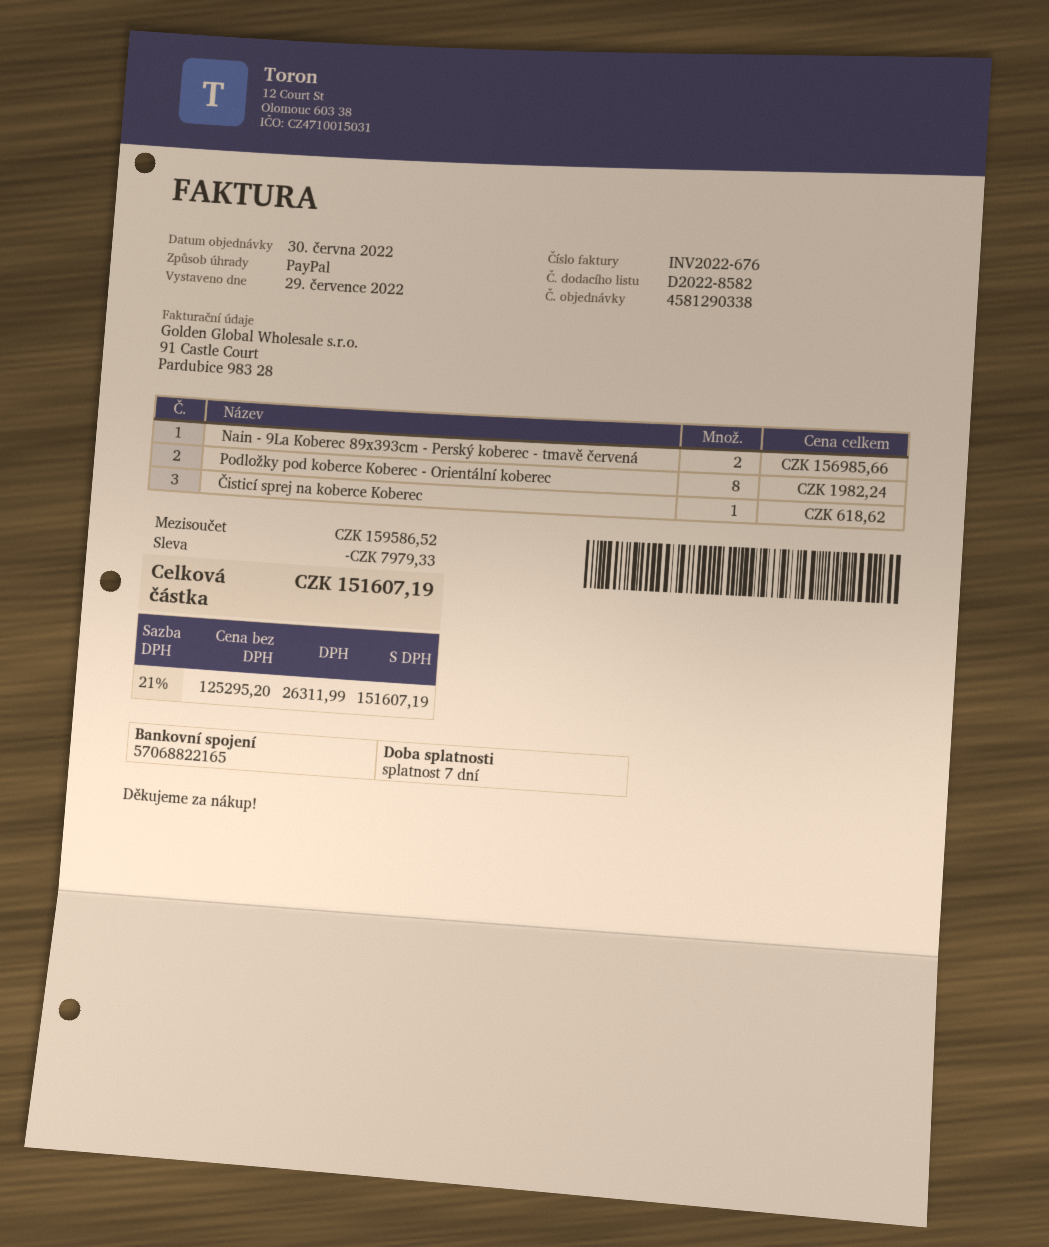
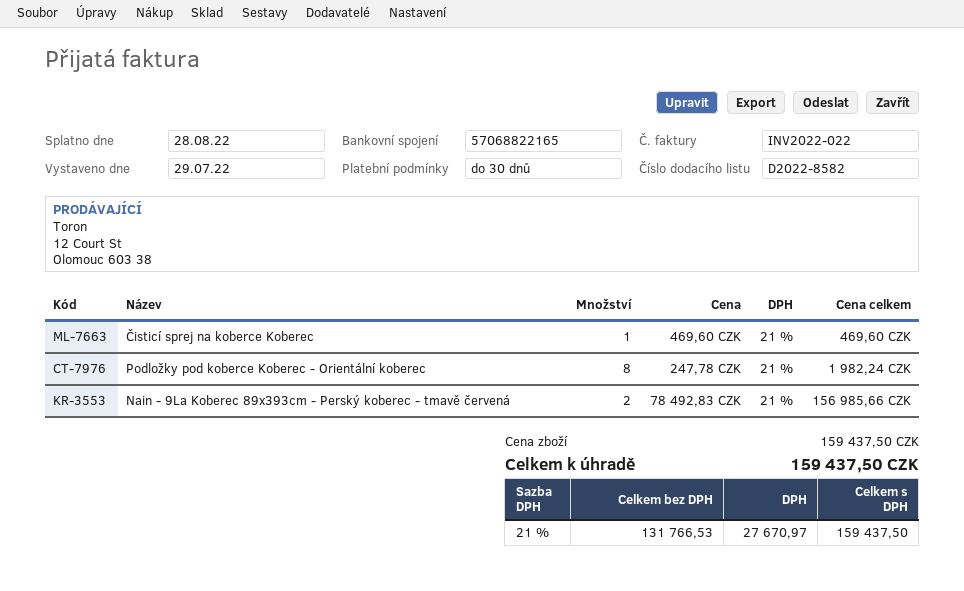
invoice number: INV2022-676 -> INV2022-022
payment terms: 7 days -> 30 days
Čisticí sprej na koberce Koberec: 1 for 618.62 -> 1 for 469.60
subtotal: 159586.52 -> 159437.50
discount: 7979.33 -> none
net: 125295.20 -> 131766.53
tax: 21% = 26311.99 -> 21% = 27670.97
total: 151607.19 -> 159437.50

